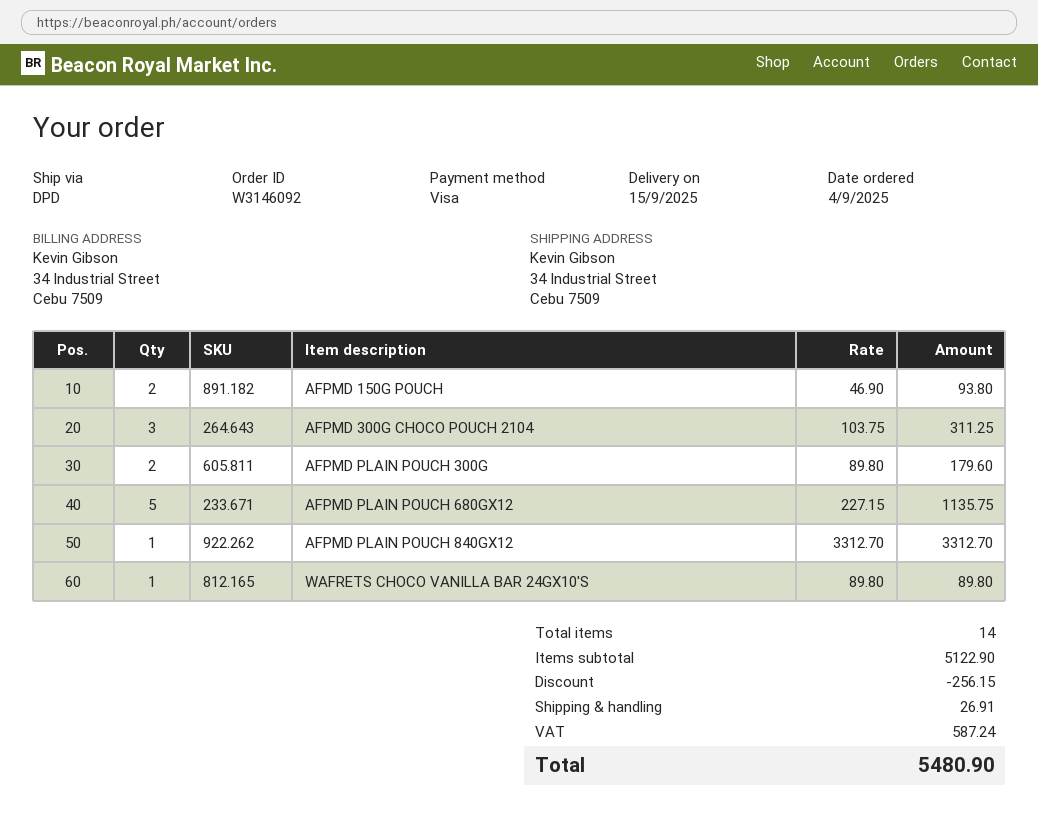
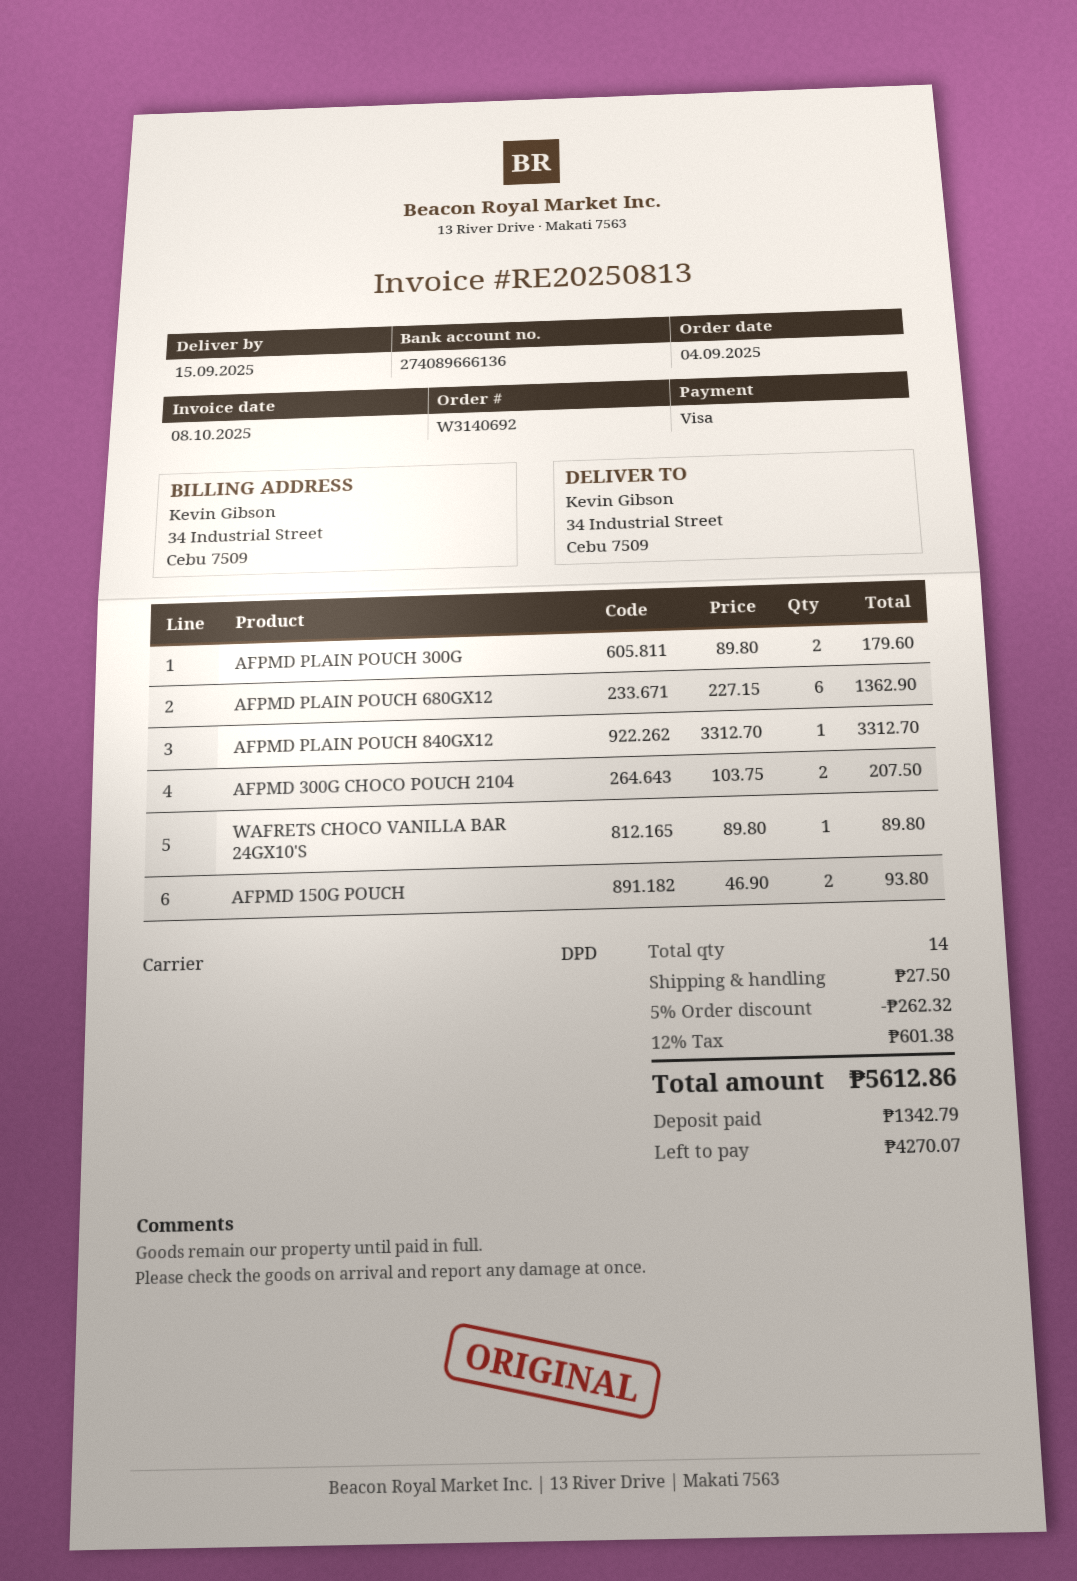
order number: W3146092 -> W3140692
AFPMD 300G CHOCO POUCH 2104: 3 x 103.75 = 311.25 -> 2 x 103.75 = 207.50
AFPMD PLAIN POUCH 680GX12: 5 x 227.15 = 1135.75 -> 6 x 227.15 = 1362.90
discount: 256.15 -> 262.32
shipping: 26.91 -> 27.50
tax: 587.24 -> 601.38
total: 5480.90 -> 5612.86

